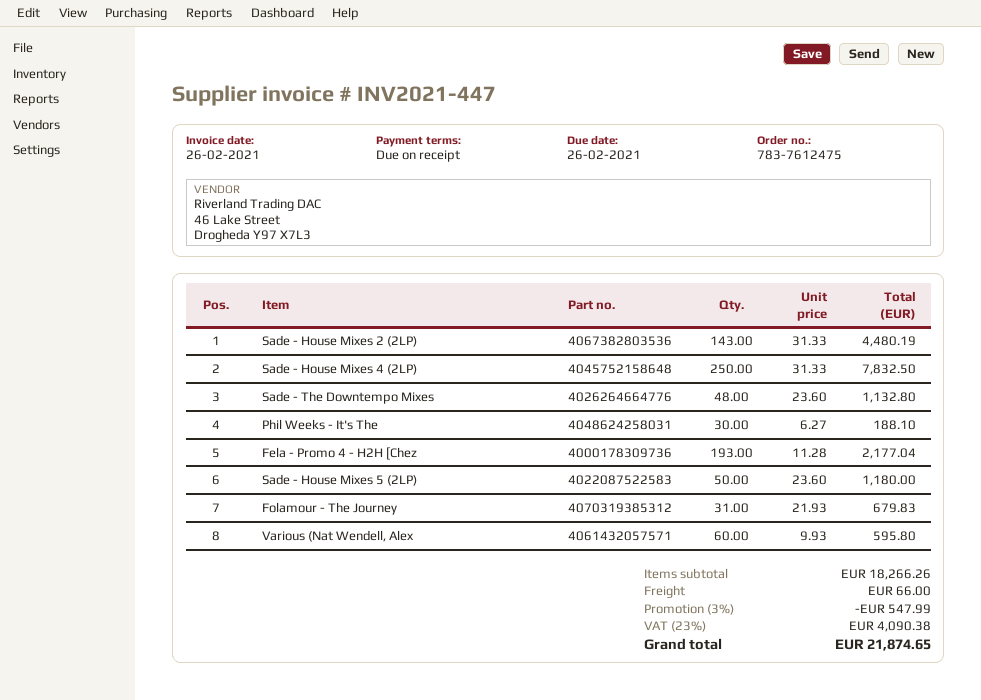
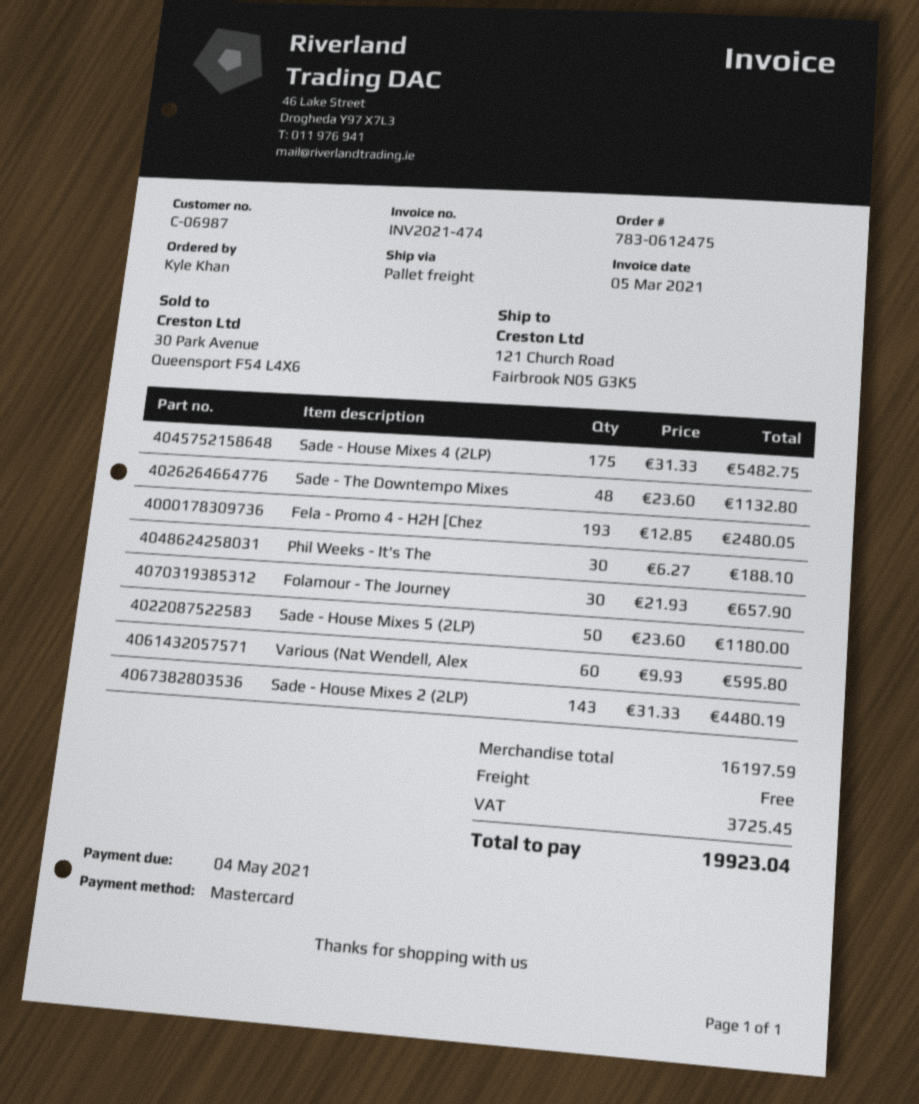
order number: 783-7612475 -> 783-0612475
invoice number: INV2021-447 -> INV2021-474
invoice date: 2021-02-26 -> 2021-03-05
due date: 2021-02-26 -> 2021-05-04
Sade - House Mixes 4 (2LP): 250 x 31.33 = 7832.50 -> 175 x 31.33 = 5482.75
Fela - Promo 4 - H2H [Chez: 193 x 11.28 = 2177.04 -> 193 x 12.85 = 2480.05
Folamour - The Journey: 31 x 21.93 = 679.83 -> 30 x 21.93 = 657.90
subtotal: 18266.26 -> 16197.59
discount: 3% = 547.99 -> none
shipping: 66.00 -> 0.00
tax: 4090.38 -> 3725.45
total: 21874.65 -> 19923.04

